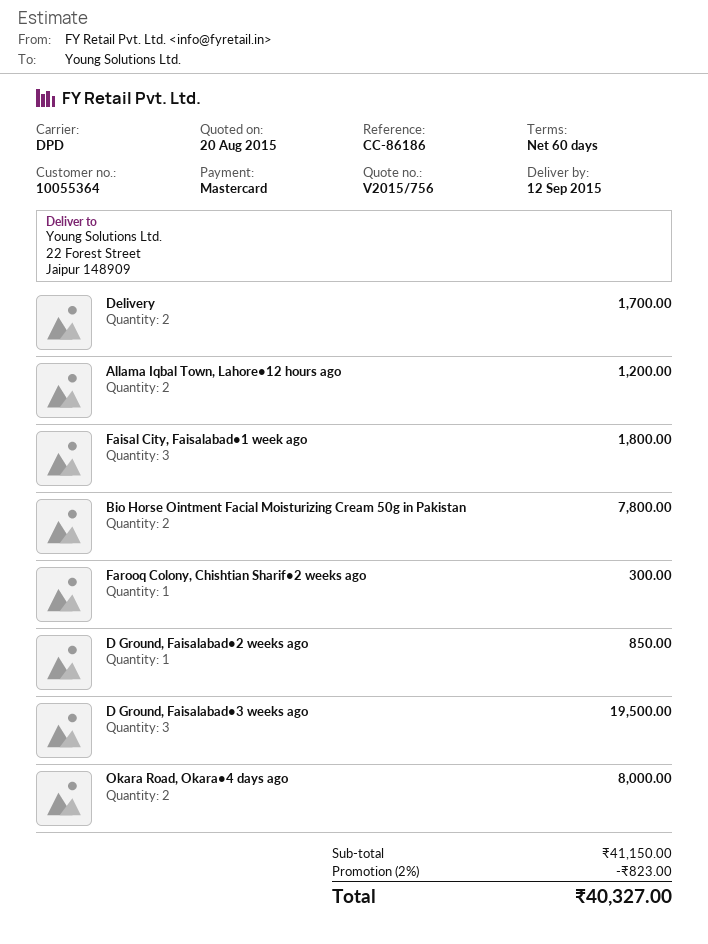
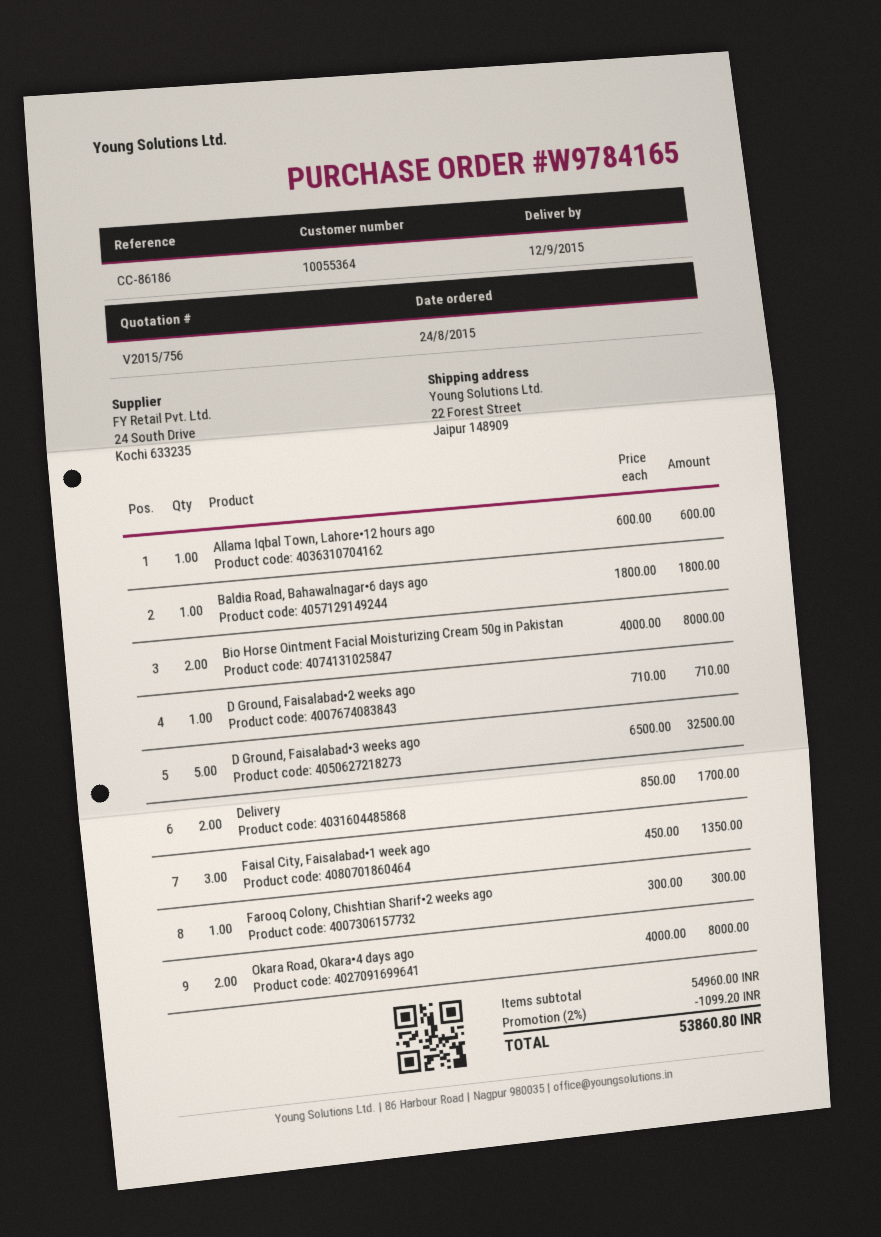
Allama Iqbal Town, Lahore•12 hours ago: 2 for 1200.00 -> 1 for 600.00
Faisal City, Faisalabad•1 week ago: 3 for 1800.00 -> 3 for 1350.00
Bio Horse Ointment Facial Moisturizing Cream 50g in Pakistan: 2 for 7800.00 -> 2 for 8000.00
D Ground, Faisalabad•2 weeks ago: 1 for 850.00 -> 1 for 710.00
D Ground, Faisalabad•3 weeks ago: 3 for 19500.00 -> 5 for 32500.00
Baldia Road, Bahawalnagar•6 days ago: none -> 1 for 1800.00
subtotal: 41150.00 -> 54960.00
discount: 2% = 823.00 -> 2% = 1099.20
total: 40327.00 -> 53860.80

